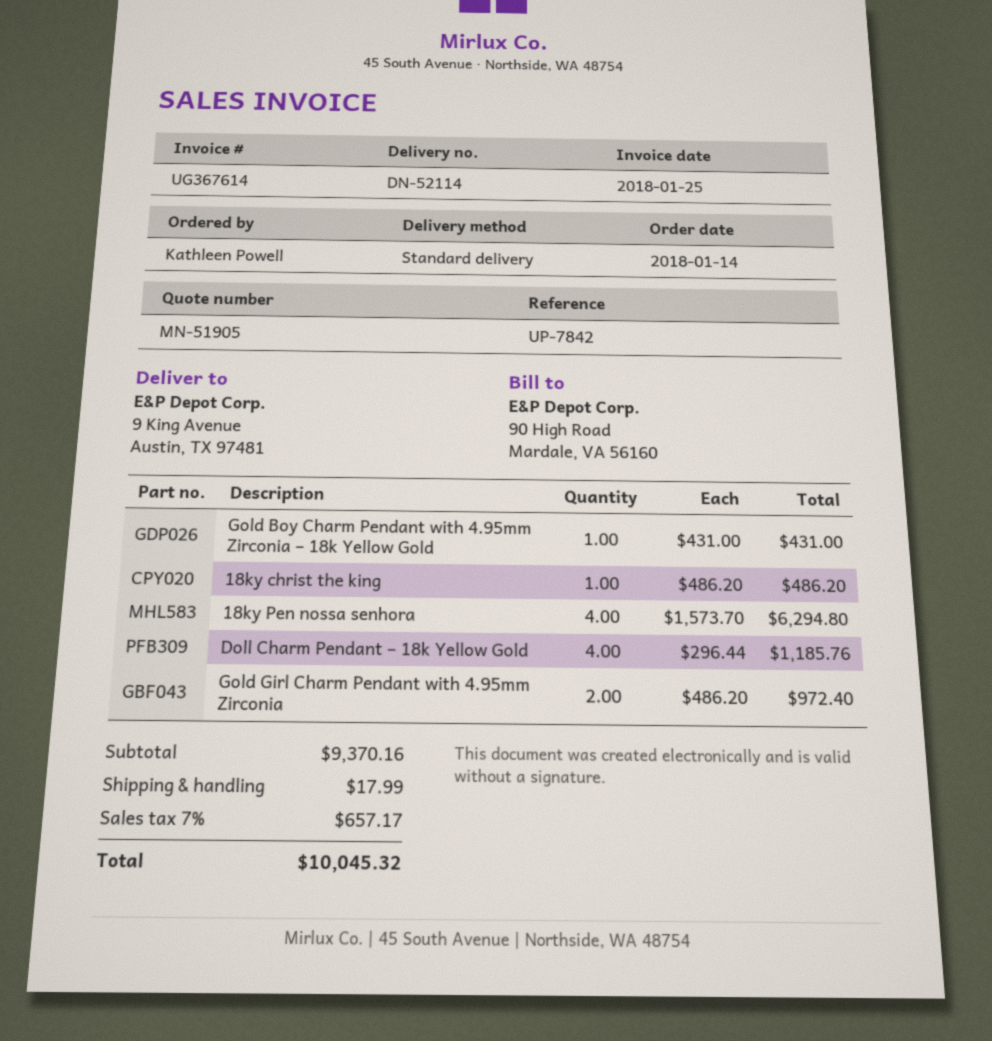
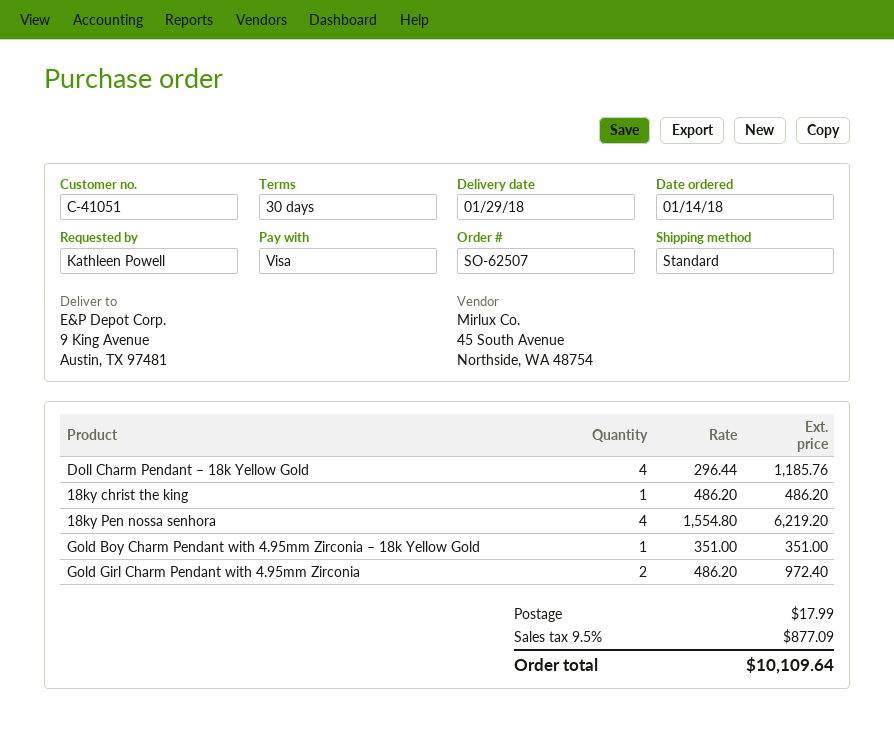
Gold Boy Charm Pendant with 4.95mm Zirconia – 18k Yellow Gold: 1 x 431.00 = 431.00 -> 1 x 351.00 = 351.00
18ky Pen nossa senhora: 4 x 1573.70 = 6294.80 -> 4 x 1554.80 = 6219.20
tax: 7% = 657.17 -> 9.5% = 877.09
total: 10045.32 -> 10109.64

